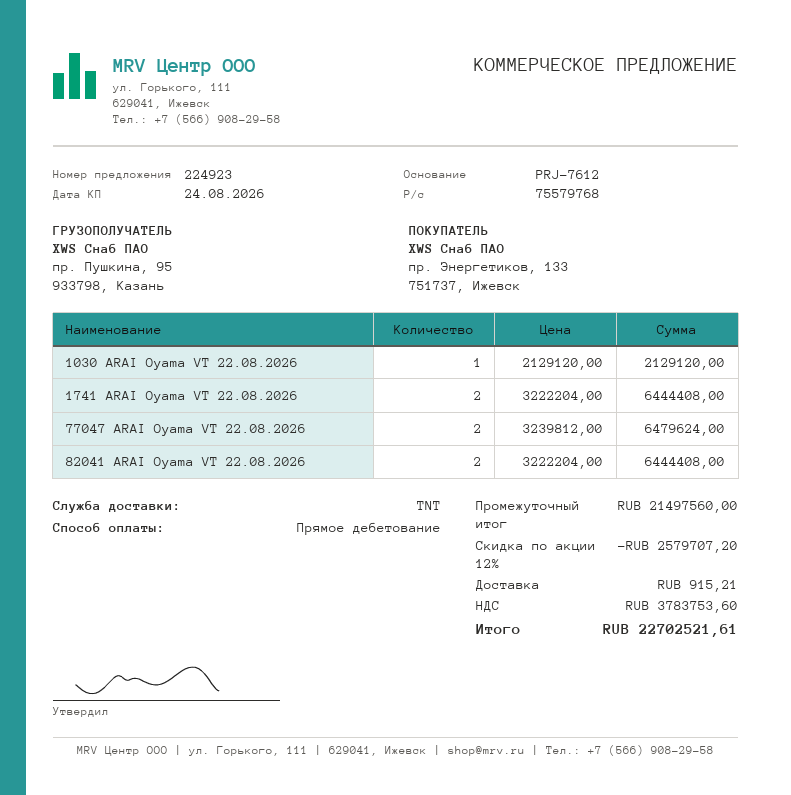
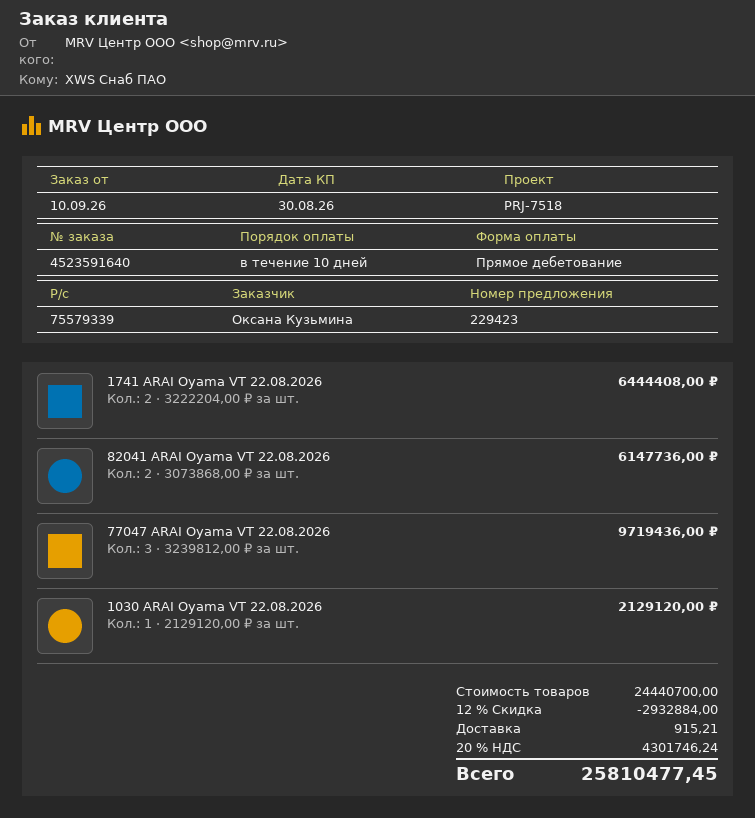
quote number: 224923 -> 229423
quote date: 2026-08-24 -> 2026-08-30
reference: PRJ-7612 -> PRJ-7518
bank account: 75579768 -> 75579339
77047 ARAI Oyama VT 22.08.2026: 2 x 3239812.00 = 6479624.00 -> 3 x 3239812.00 = 9719436.00
82041 ARAI Oyama VT 22.08.2026: 2 x 3222204.00 = 6444408.00 -> 2 x 3073868.00 = 6147736.00
subtotal: 21497560.00 -> 24440700.00
discount: 12% = 2579707.20 -> 12% = 2932884.00
tax: 3783753.60 -> 4301746.24
total: 22702521.61 -> 25810477.45

